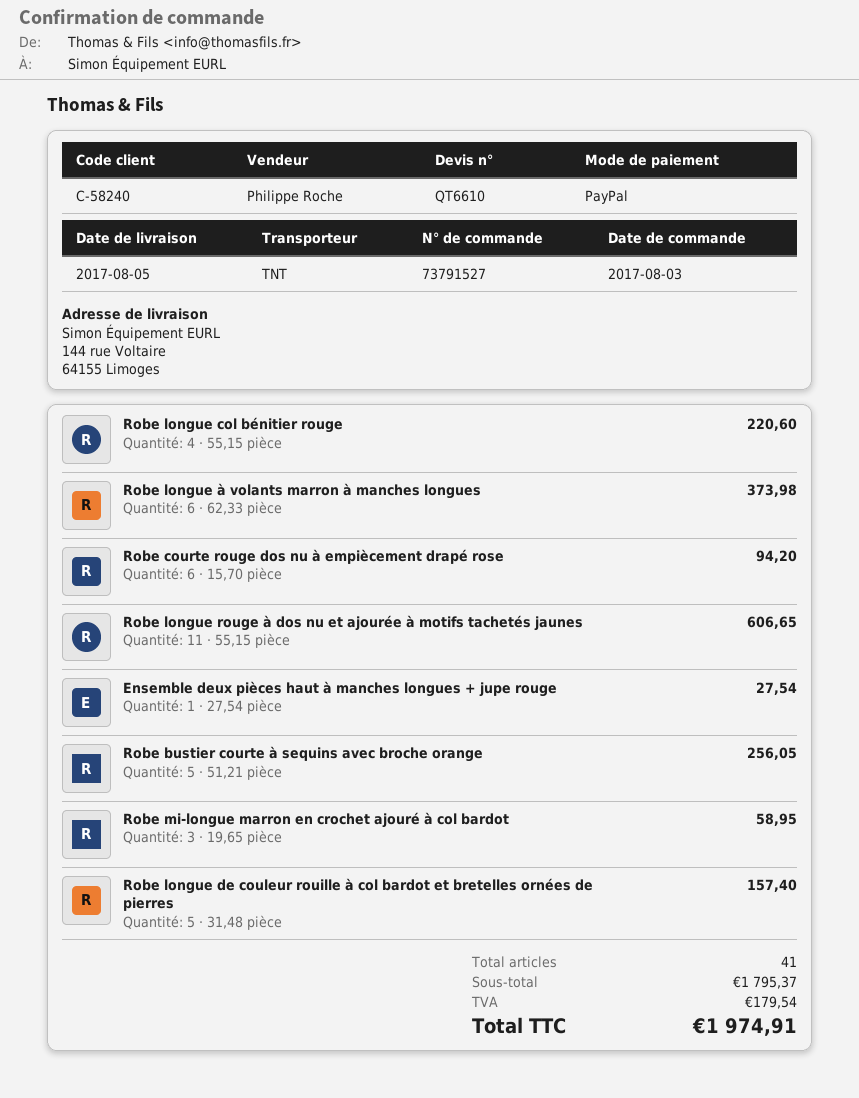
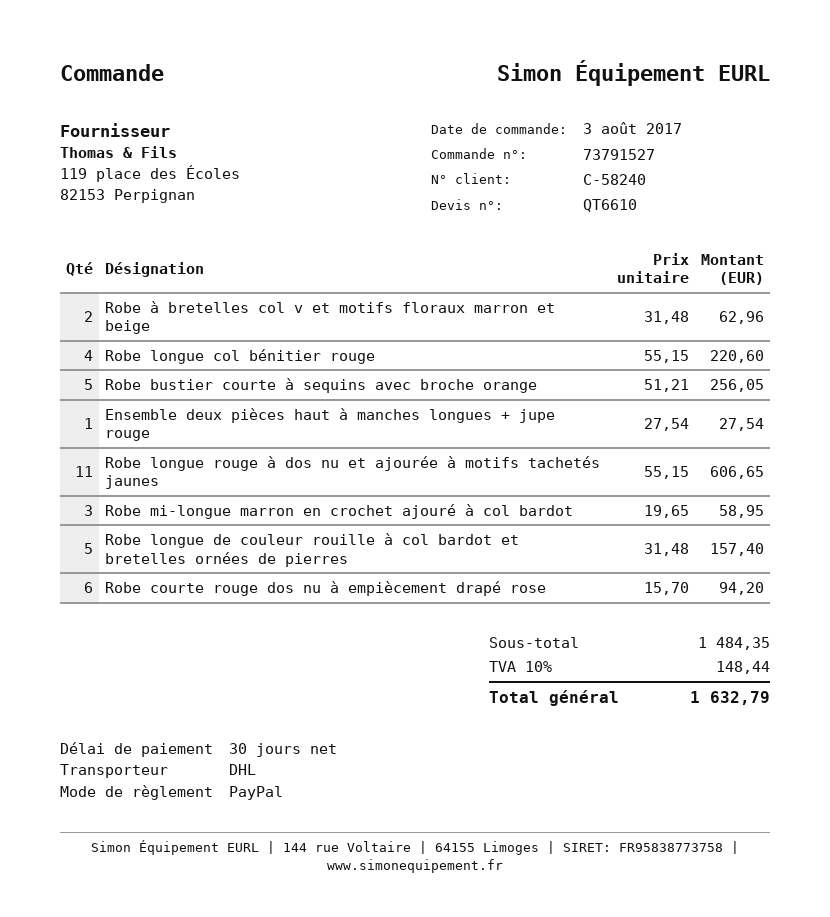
shipping method: TNT -> DHL
Robe longue à volants marron à manches longues: 6 x 62.33 = 373.98 -> none
Robe à bretelles col v et motifs floraux marron et beige: none -> 2 x 31.48 = 62.96
subtotal: 1795.37 -> 1484.35
tax: 179.54 -> 148.44
total: 1974.91 -> 1632.79

